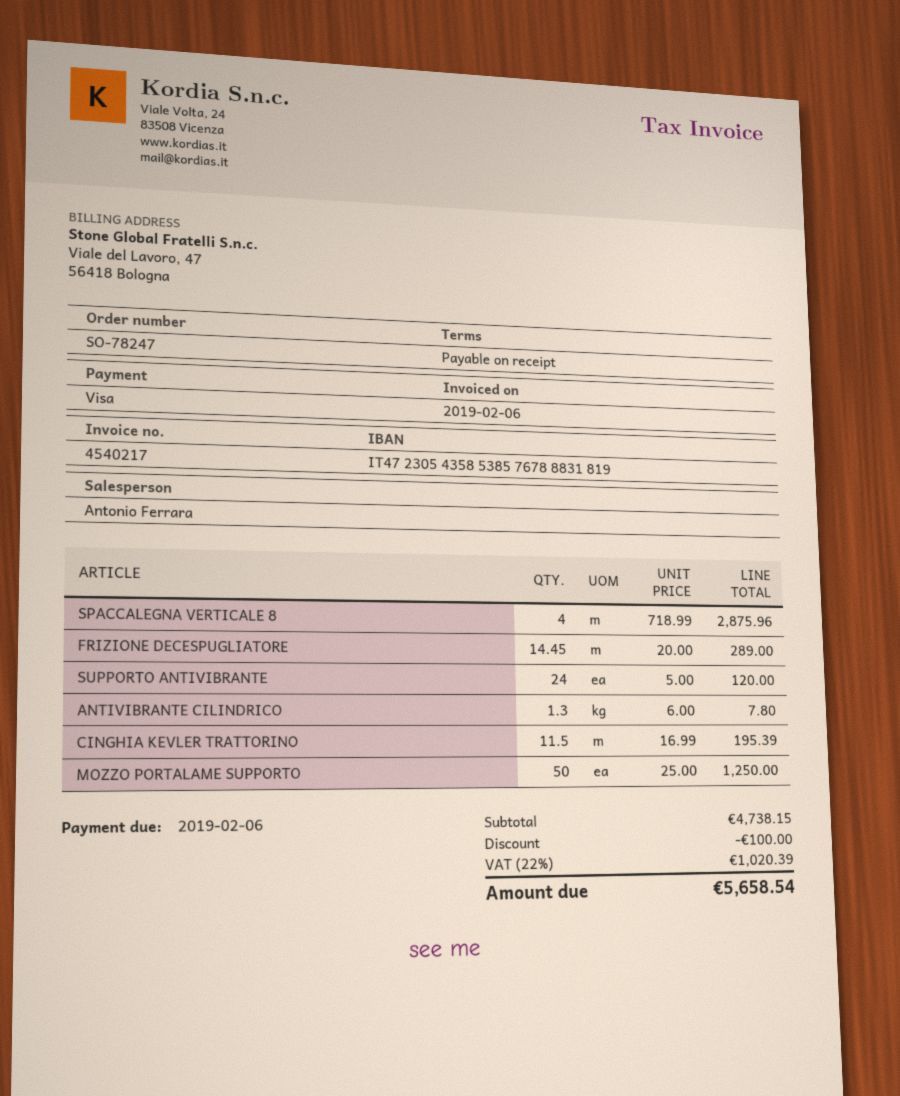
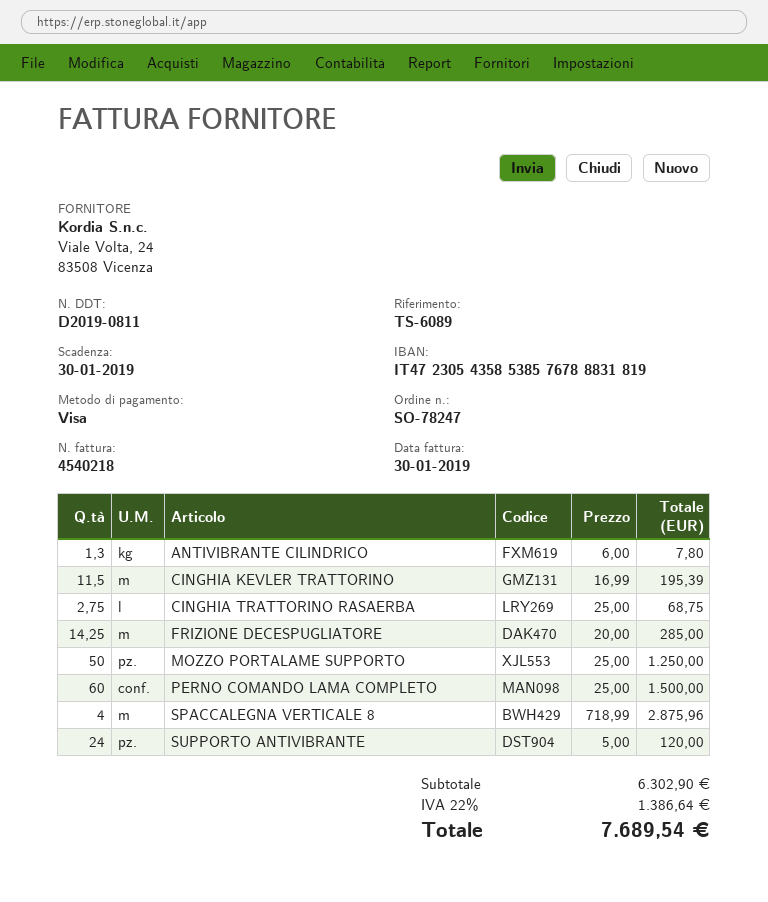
invoice number: 4540217 -> 4540218
invoice date: 2019-02-06 -> 2019-01-30
due date: 2019-02-06 -> 2019-01-30
FRIZIONE DECESPUGLIATORE: 14.45 x 20.00 = 289.00 -> 14.25 x 20.00 = 285.00
CINGHIA TRATTORINO RASAERBA: none -> 2.75 x 25.00 = 68.75
PERNO COMANDO LAMA COMPLETO: none -> 60 x 25.00 = 1500.00
subtotal: 4738.15 -> 6302.90
discount: 100.00 -> none
tax: 22% = 1020.39 -> 22% = 1386.64
total: 5658.54 -> 7689.54

